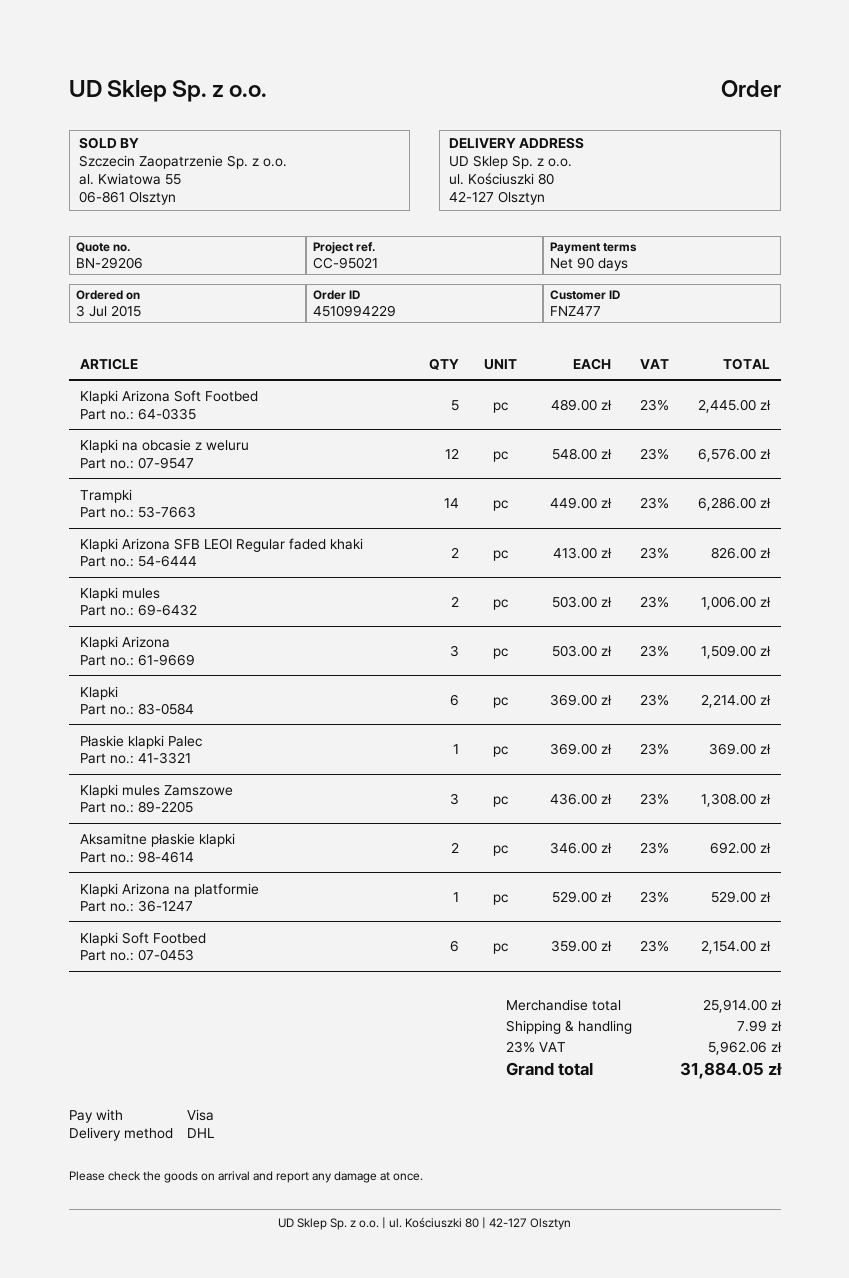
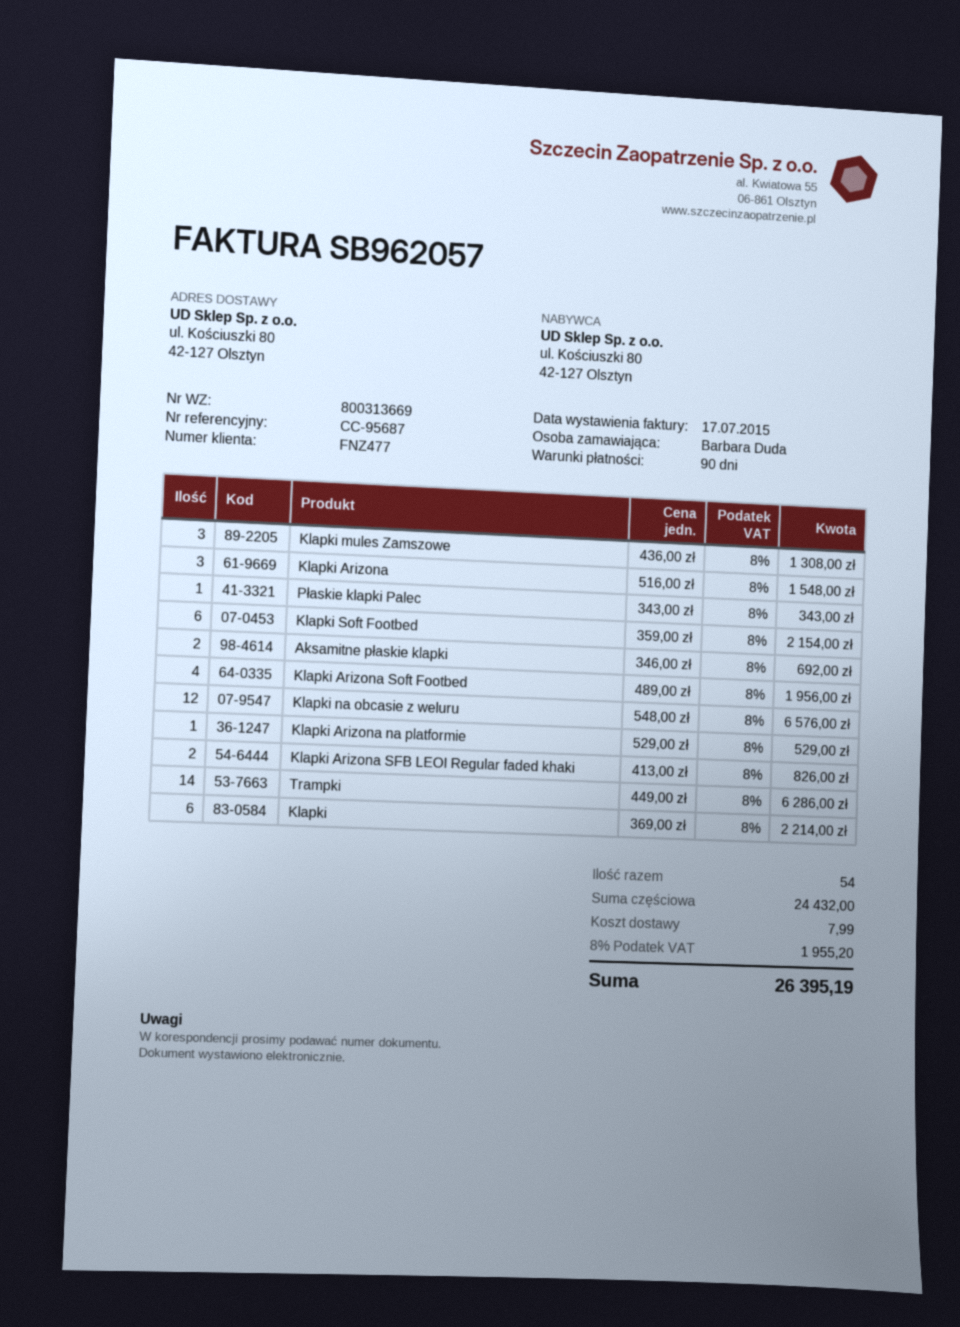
reference: CC-95021 -> CC-95687
Klapki Arizona Soft Footbed: 5 x 489.00 = 2445.00 -> 4 x 489.00 = 1956.00
Klapki mules: 2 x 503.00 = 1006.00 -> none
Klapki Arizona: 3 x 503.00 = 1509.00 -> 3 x 516.00 = 1548.00
Płaskie klapki Palec: 1 x 369.00 = 369.00 -> 1 x 343.00 = 343.00
subtotal: 25914.00 -> 24432.00
tax: 23% = 5962.06 -> 8% = 1955.20
total: 31884.05 -> 26395.19

